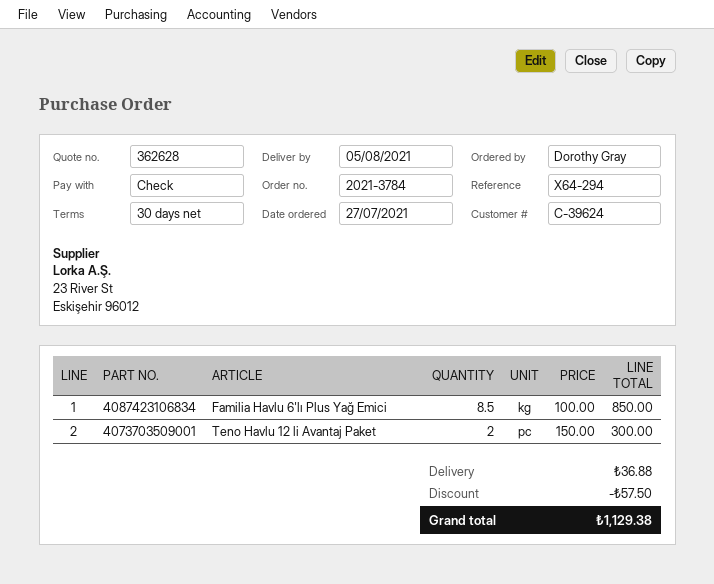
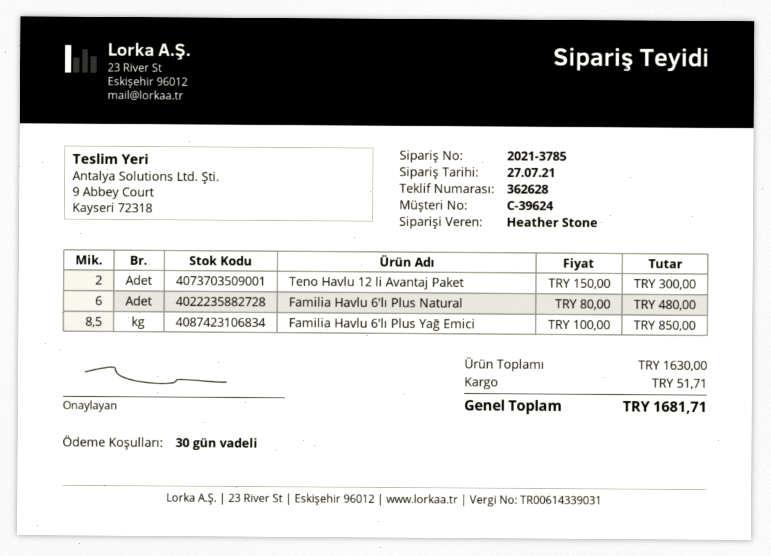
order number: 2021-3784 -> 2021-3785
ordered by: Dorothy Gray -> Heather Stone
Familia Havlu 6'lı Plus Natural: none -> 6 x 80.00 = 480.00
discount: 57.50 -> none
shipping: 36.88 -> 51.71
total: 1129.38 -> 1681.71

